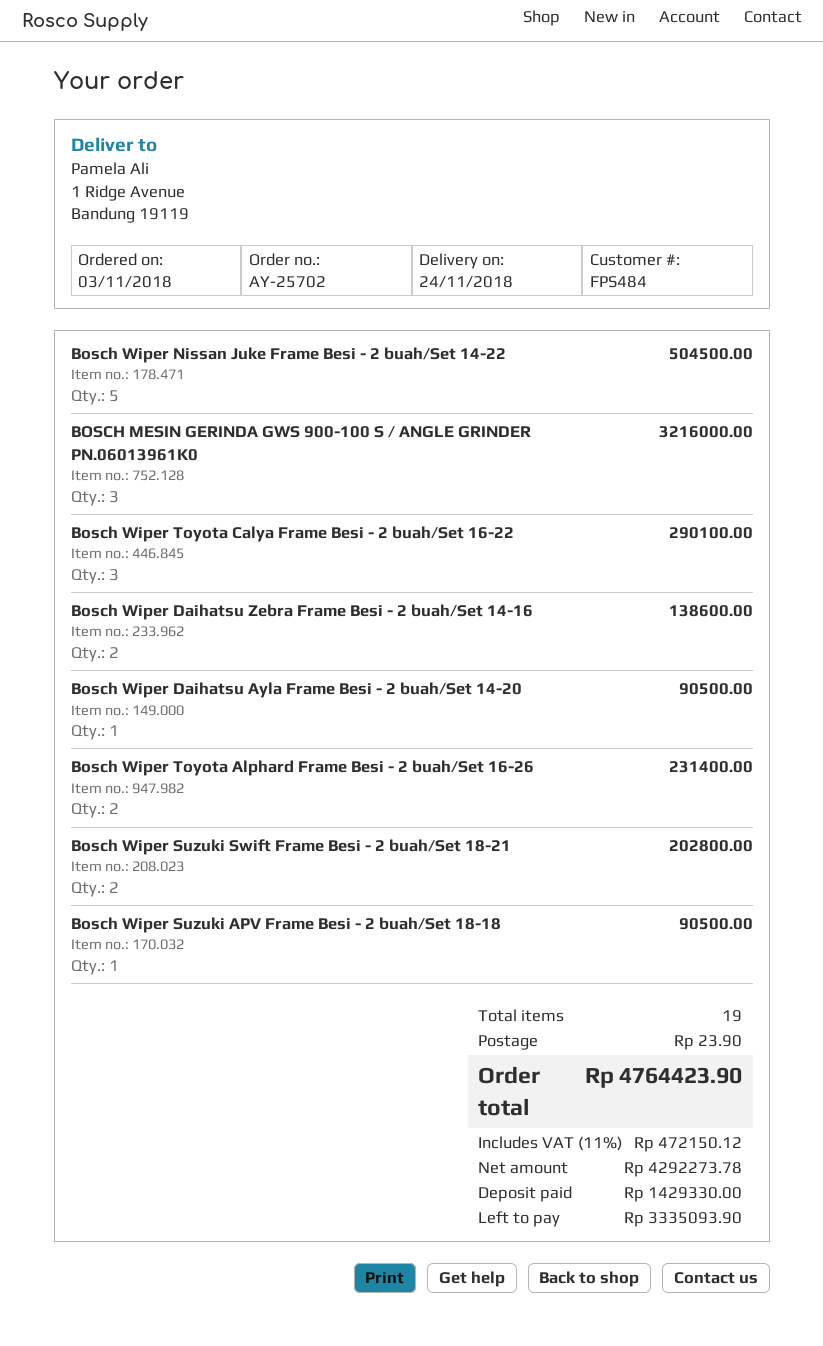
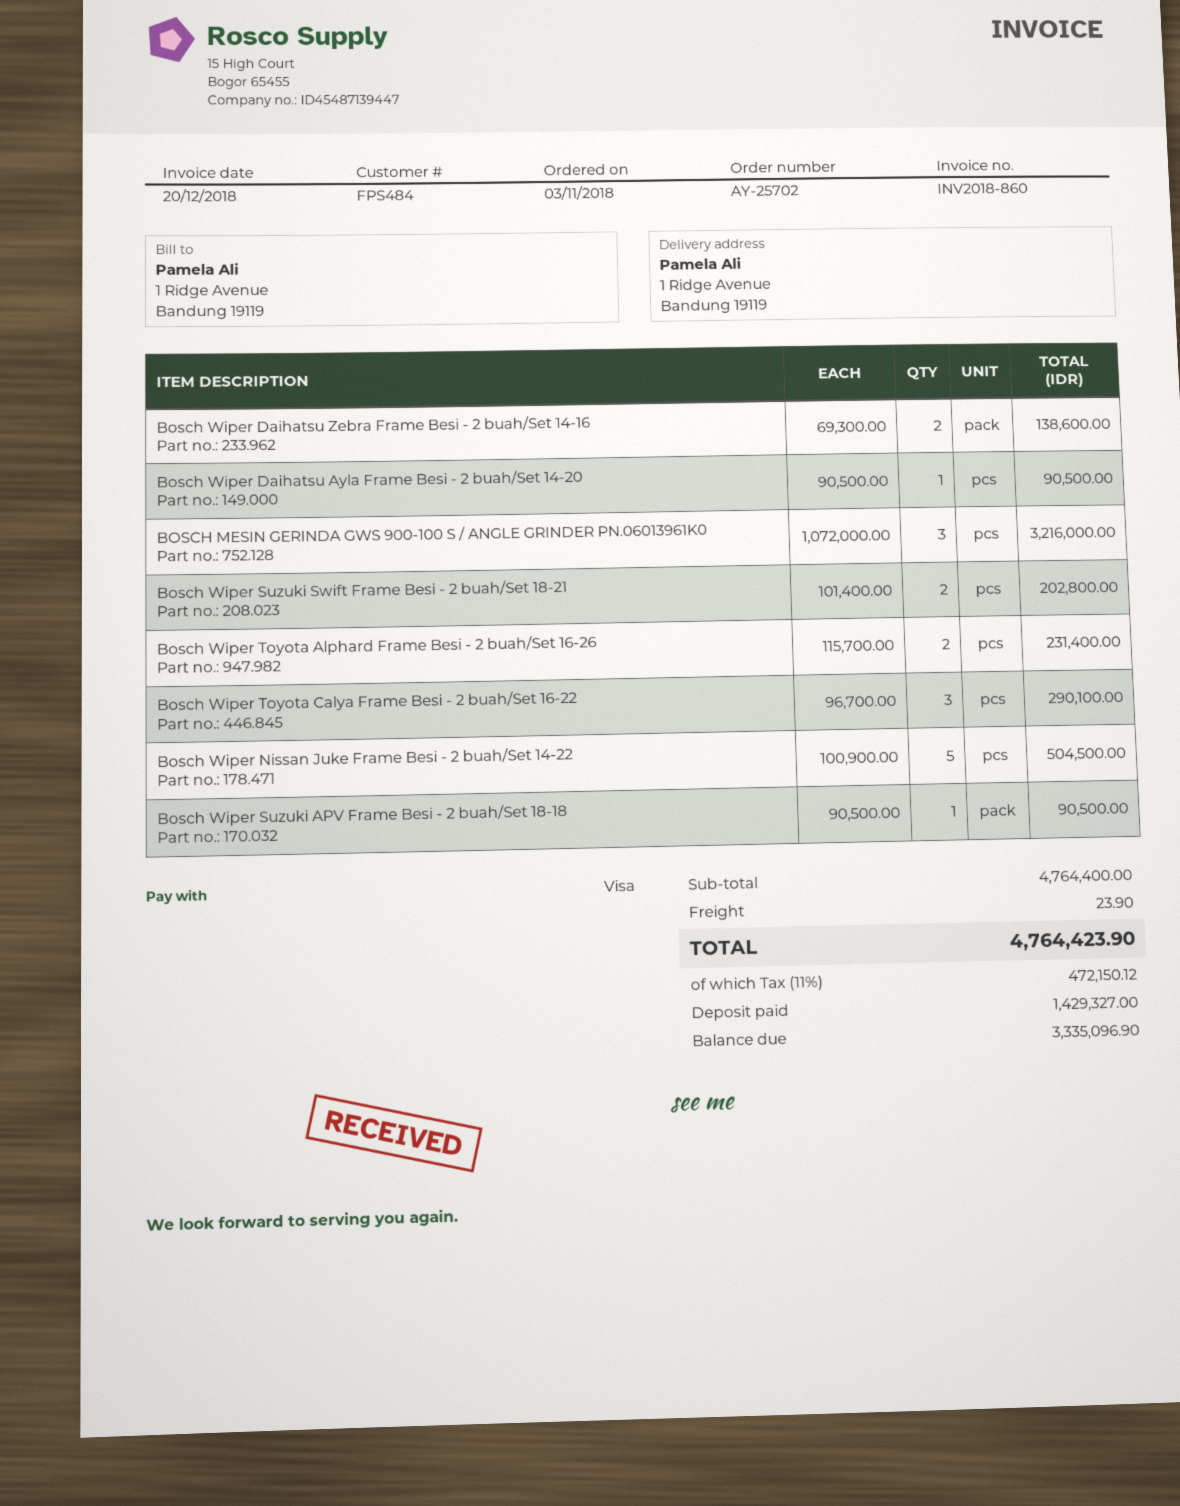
deposit: 1429330.00 -> 1429327.00
balance: 3335093.90 -> 3335096.90

